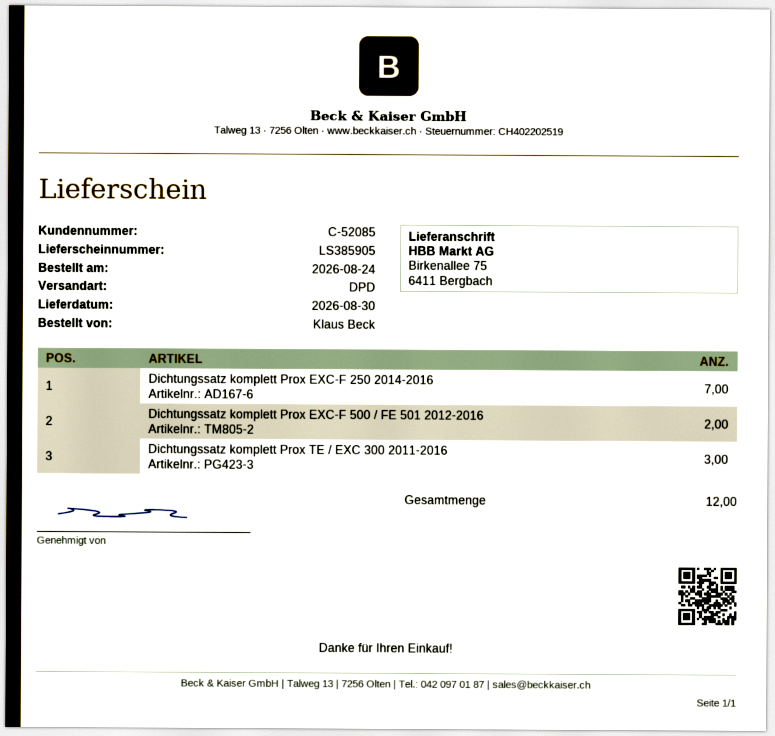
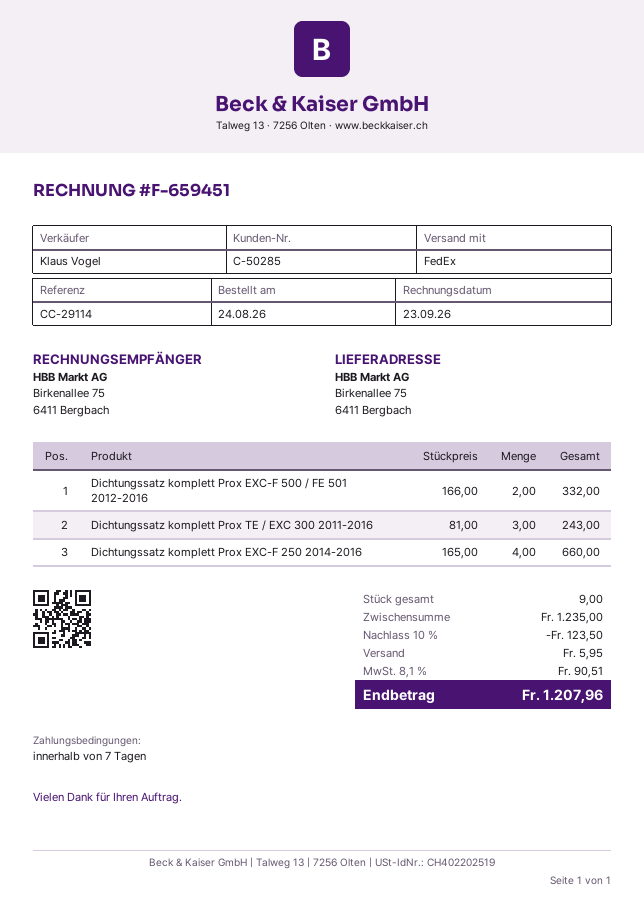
customer number: C-52085 -> C-50285
shipping method: DPD -> FedEx
Dichtungssatz komplett Prox EXC-F 250 2014-2016: 7 -> 4
total quantity: 12 -> 9

